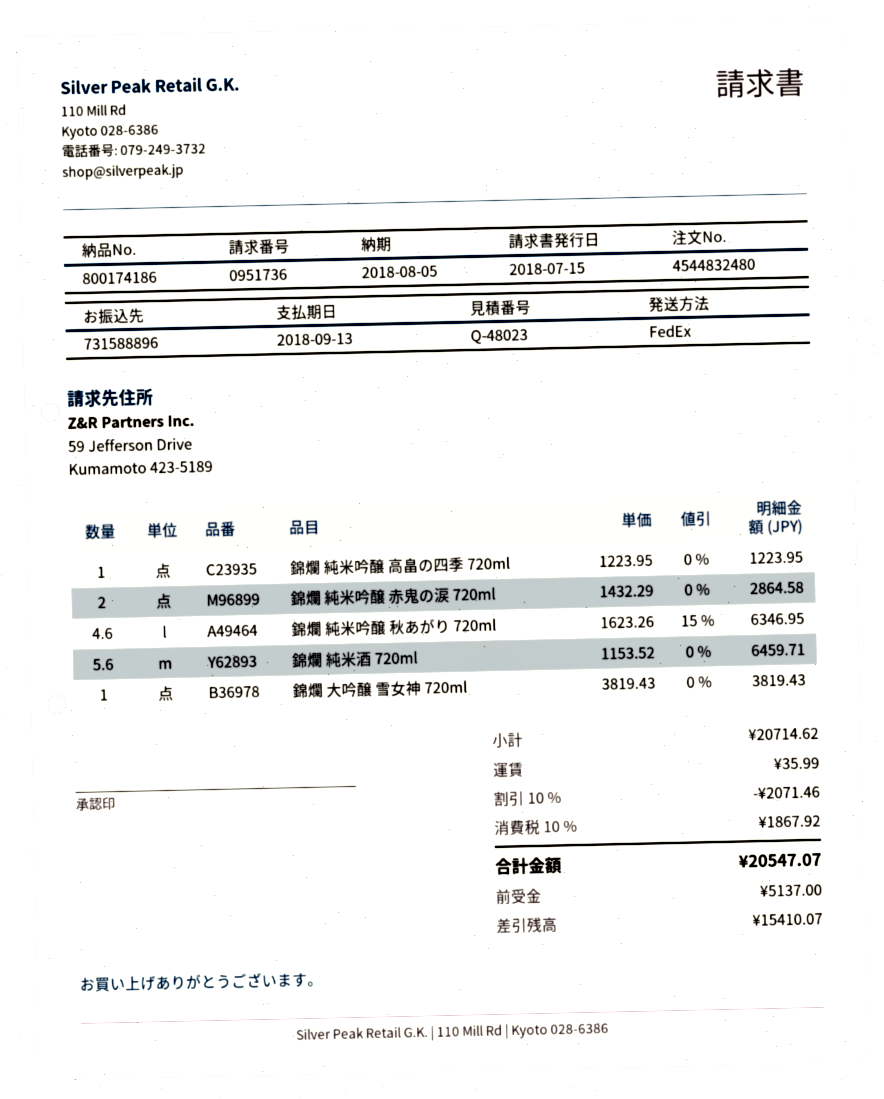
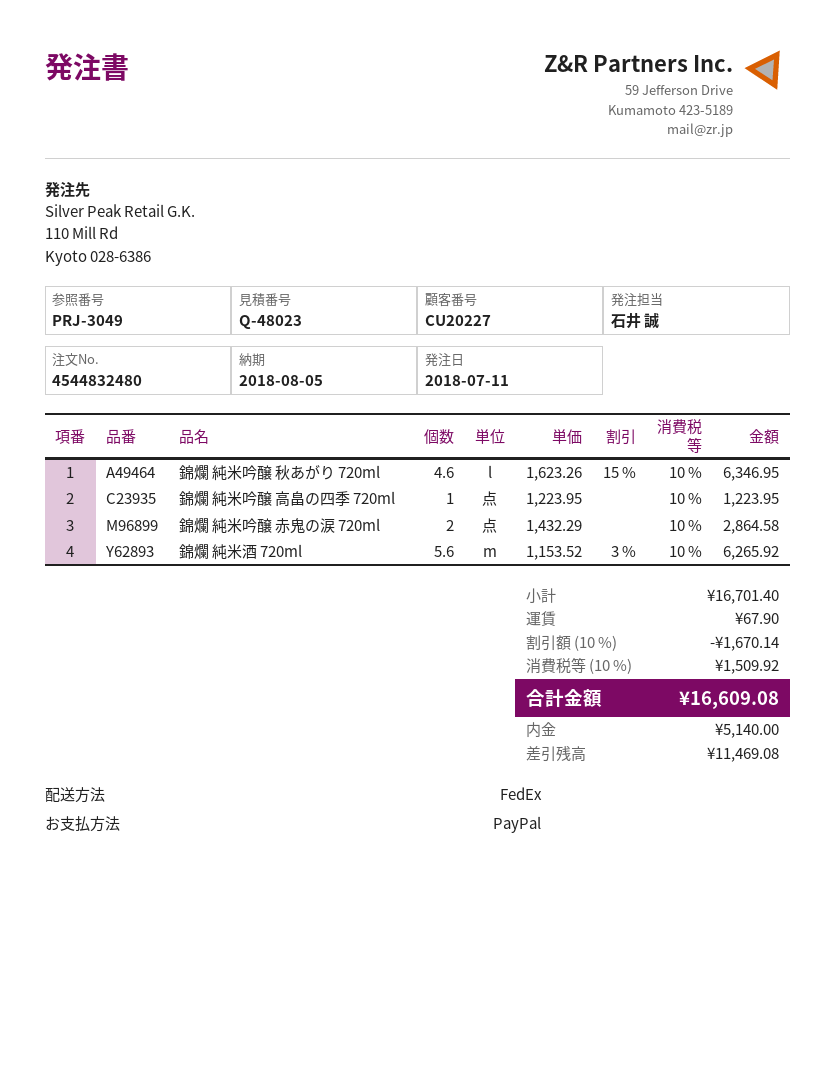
錦爛 純米酒 720ml: 5.6 x 1153.52 = 6459.71 -> 5.6 x 1153.52 - 3% = 6265.92
錦爛 大吟醸 雪女神 720ml: 1 x 3819.43 = 3819.43 -> none
subtotal: 20714.62 -> 16701.40
discount: 10% = 2071.46 -> 10% = 1670.14
shipping: 35.99 -> 67.90
tax: 10% = 1867.92 -> 10% = 1509.92
total: 20547.07 -> 16609.08
deposit: 5137.00 -> 5140.00
balance: 15410.07 -> 11469.08

